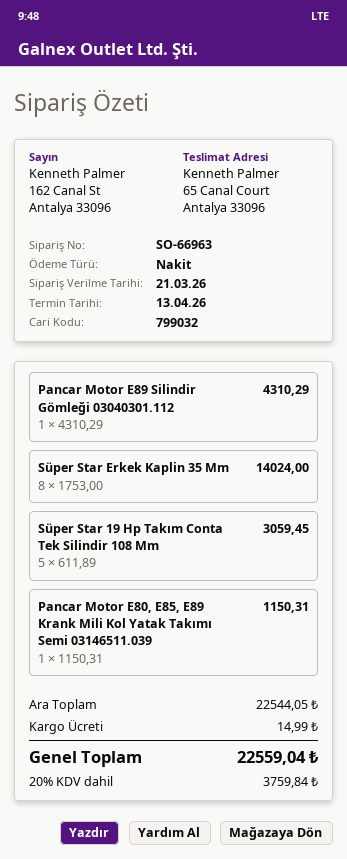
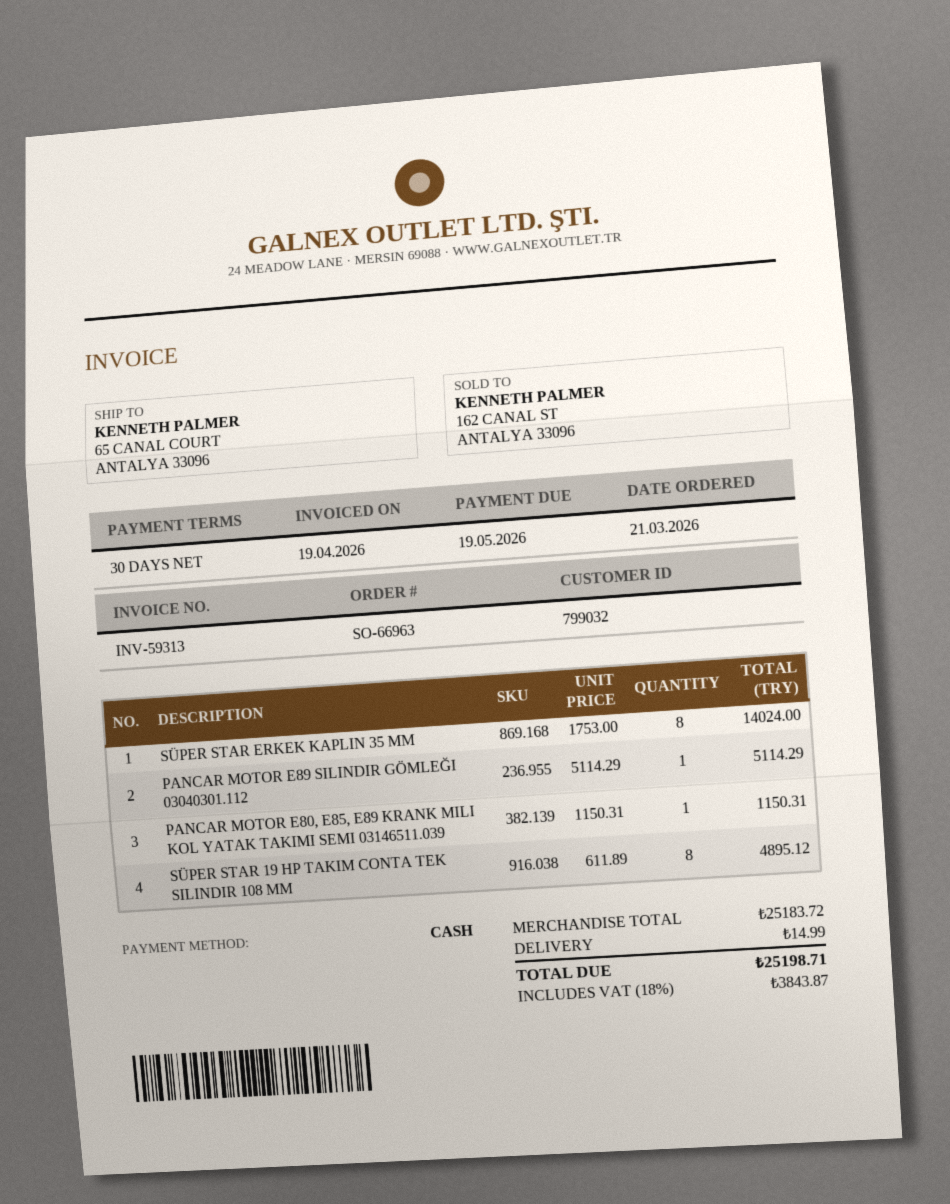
Pancar Motor E89 Silindir Gömleği 03040301.112: 1 x 4310.29 = 4310.29 -> 1 x 5114.29 = 5114.29
Süper Star 19 Hp Takım Conta Tek Silindir 108 Mm: 5 x 611.89 = 3059.45 -> 8 x 611.89 = 4895.12
subtotal: 22544.05 -> 25183.72
tax: 20% = 3759.84 -> 18% = 3843.87
total: 22559.04 -> 25198.71

